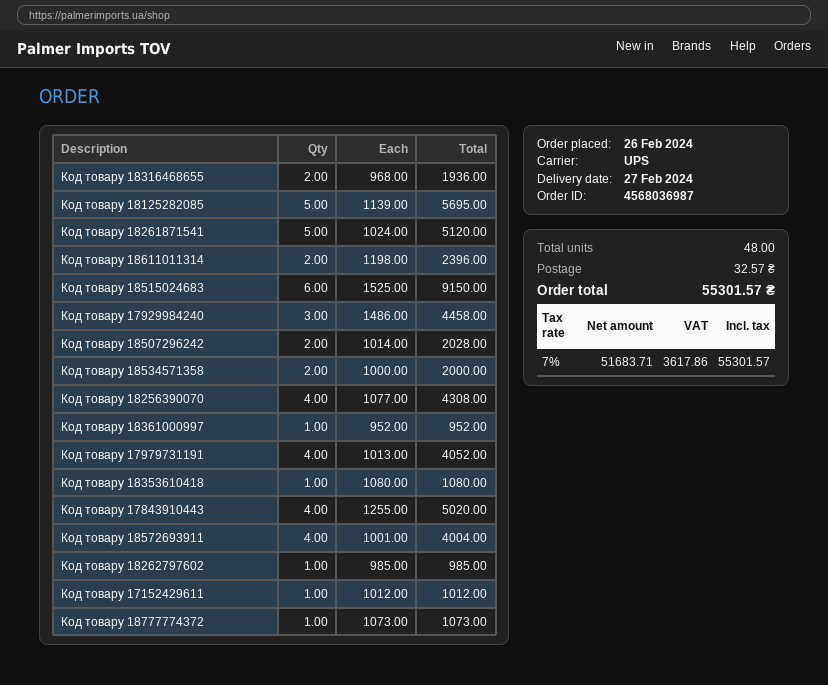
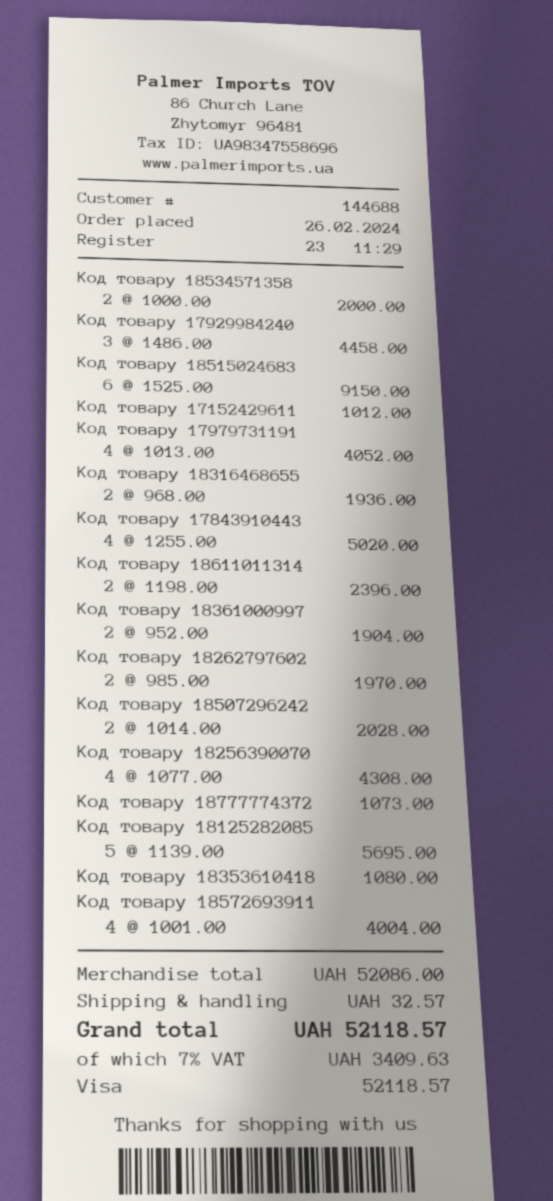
Код товару 18261871541: 5 x 1024.00 = 5120.00 -> none
Код товару 18361000997: 1 x 952.00 = 952.00 -> 2 x 952.00 = 1904.00
Код товару 18262797602: 1 x 985.00 = 985.00 -> 2 x 985.00 = 1970.00
tax: 7% = 3617.86 -> 7% = 3409.63
total: 55301.57 -> 52118.57

